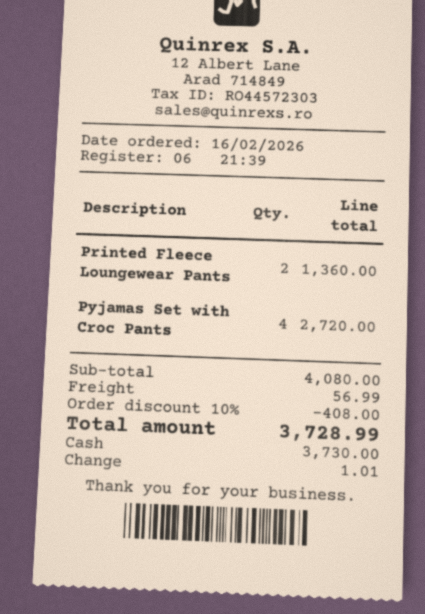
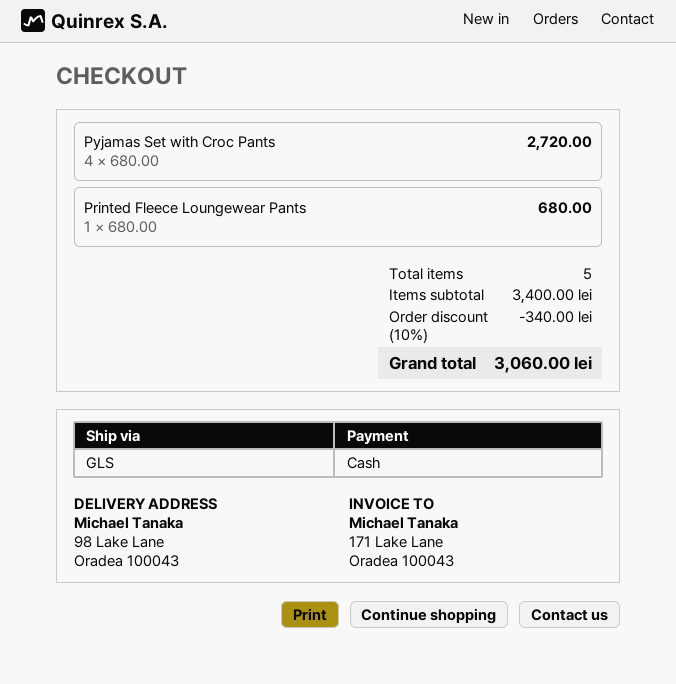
Printed Fleece Loungewear Pants: 2 for 1360.00 -> 1 for 680.00
subtotal: 4080.00 -> 3400.00
discount: 10% = 408.00 -> 10% = 340.00
shipping: 56.99 -> none
total: 3728.99 -> 3060.00

